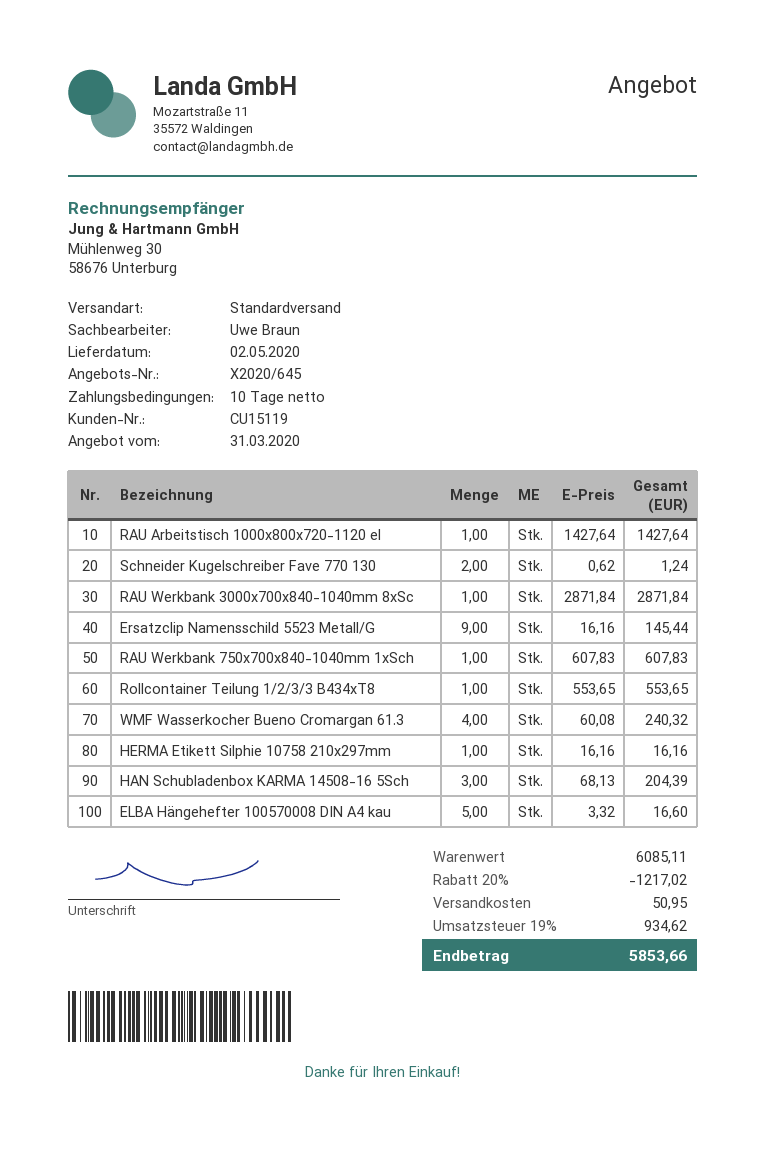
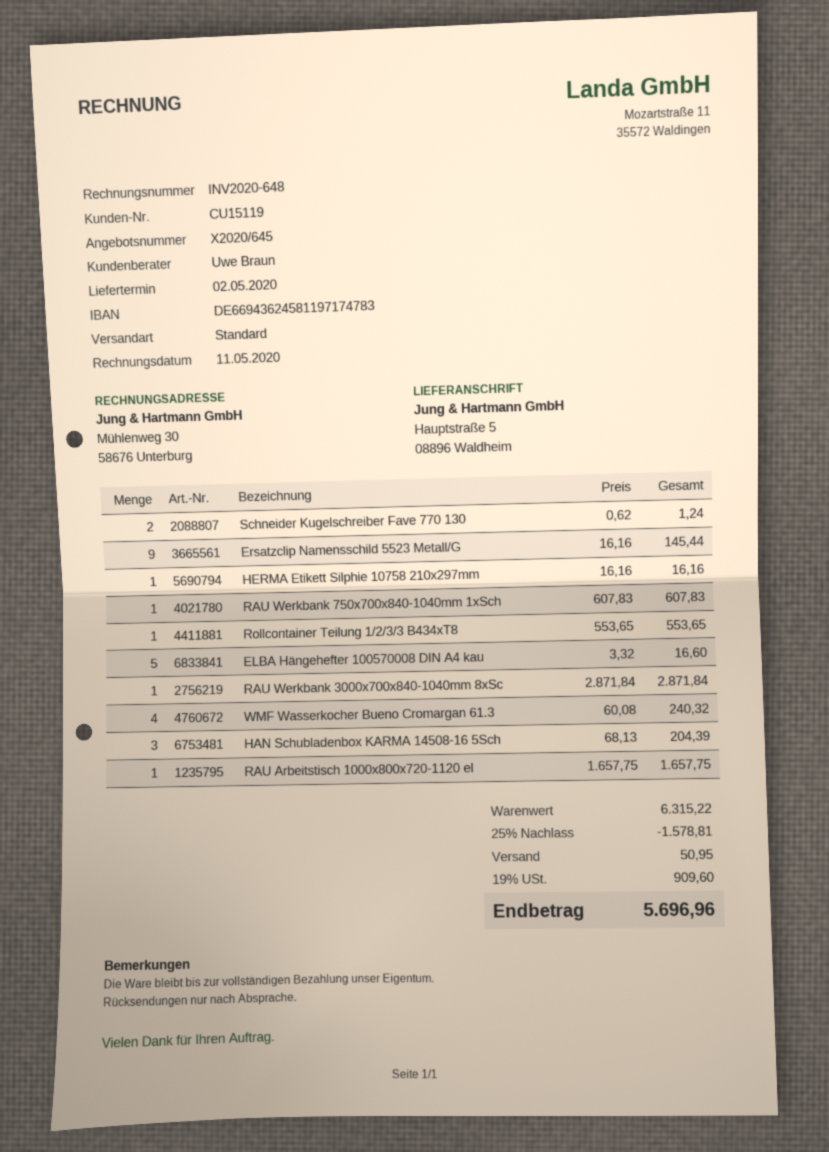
RAU Arbeitstisch 1000x800x720-1120 el: 1 x 1427.64 = 1427.64 -> 1 x 1657.75 = 1657.75
subtotal: 6085.11 -> 6315.22
discount: 20% = 1217.02 -> 25% = 1578.81
tax: 19% = 934.62 -> 19% = 909.60
total: 5853.66 -> 5696.96

